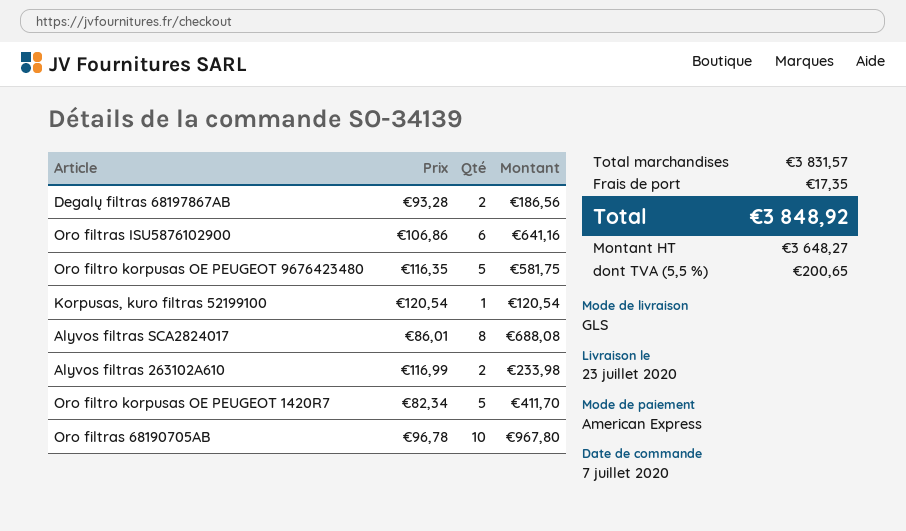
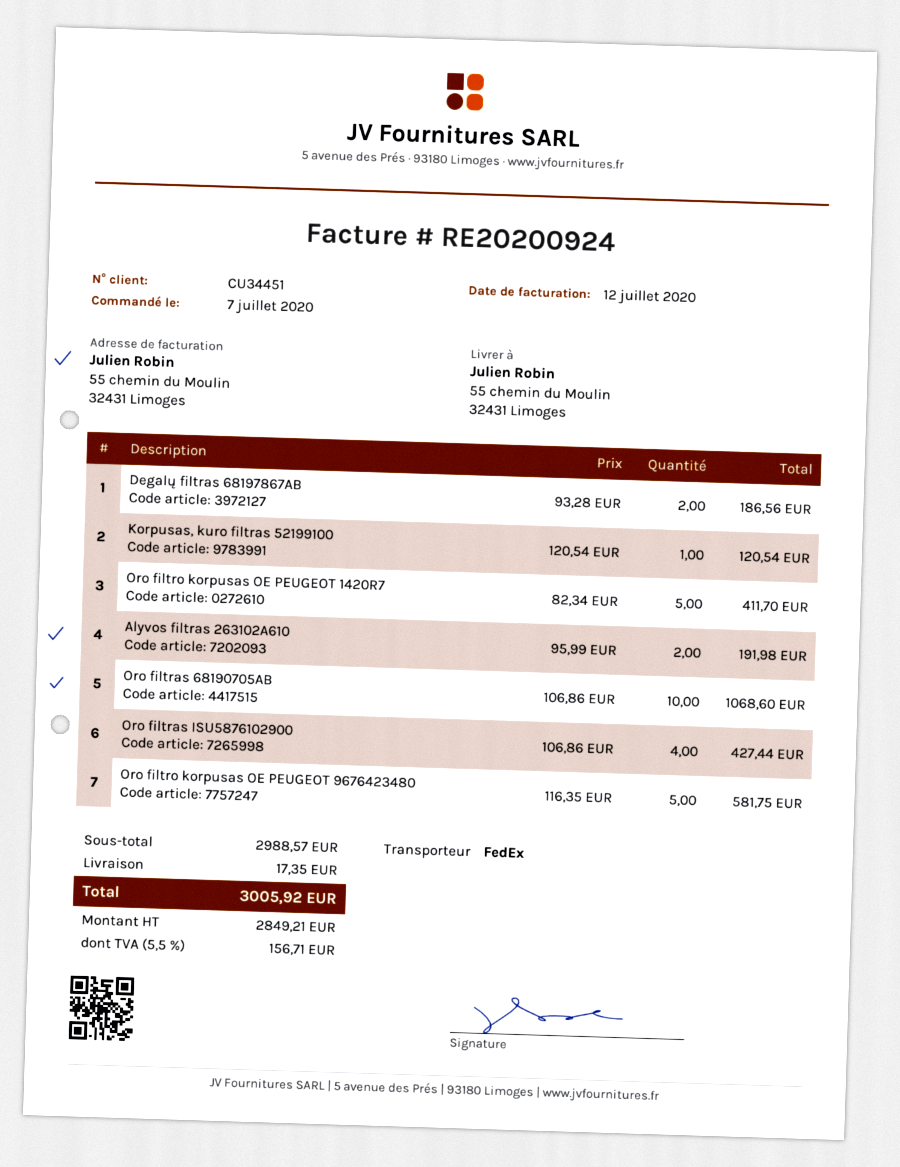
shipping method: GLS -> FedEx
Oro filtras ISU5876102900: 6 x 106.86 = 641.16 -> 4 x 106.86 = 427.44
Alyvos filtras SCA2824017: 8 x 86.01 = 688.08 -> none
Alyvos filtras 263102A610: 2 x 116.99 = 233.98 -> 2 x 95.99 = 191.98
Oro filtras 68190705AB: 10 x 96.78 = 967.80 -> 10 x 106.86 = 1068.60
subtotal: 3831.57 -> 2988.57
net: 3648.27 -> 2849.21
tax: 5.5% = 200.65 -> 5.5% = 156.71
total: 3848.92 -> 3005.92

